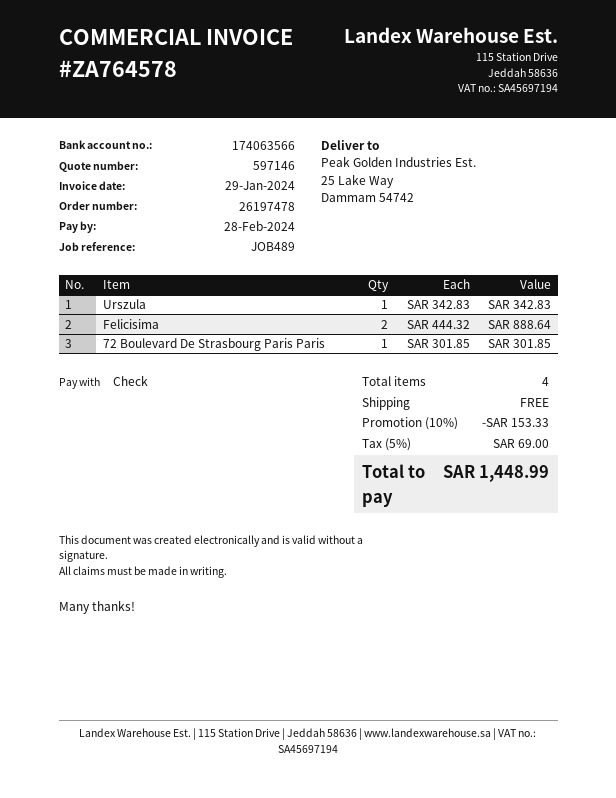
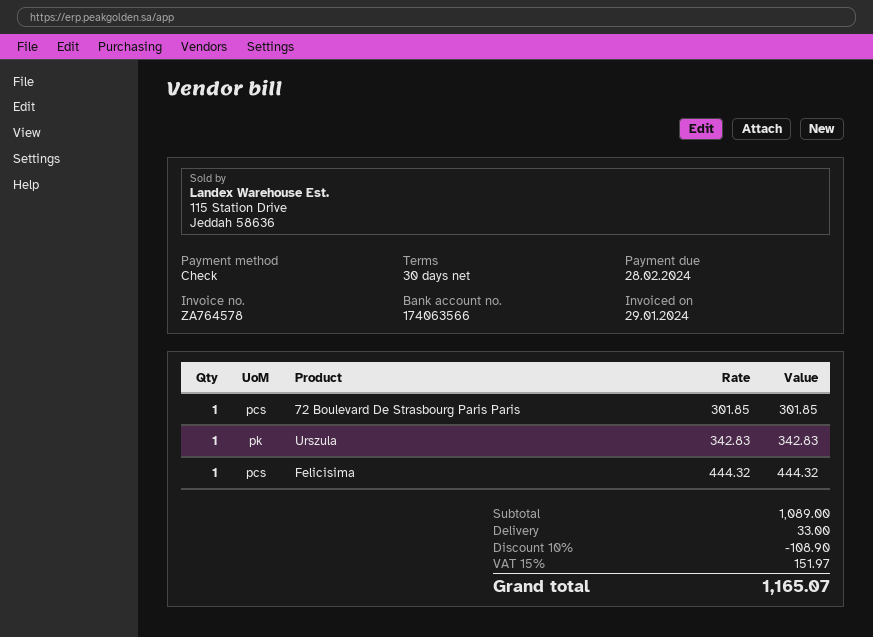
Felicisima: 2 x 444.32 = 888.64 -> 1 x 444.32 = 444.32
discount: 10% = 153.33 -> 10% = 108.90
shipping: 0.00 -> 33.00
tax: 5% = 69.00 -> 15% = 151.97
total: 1448.99 -> 1165.07

